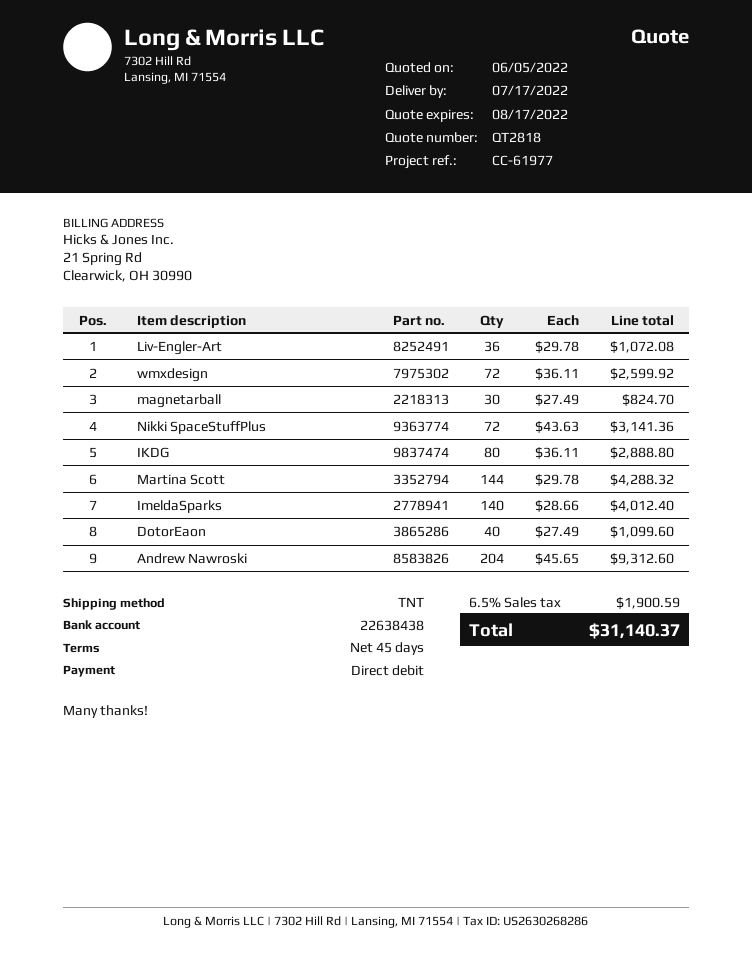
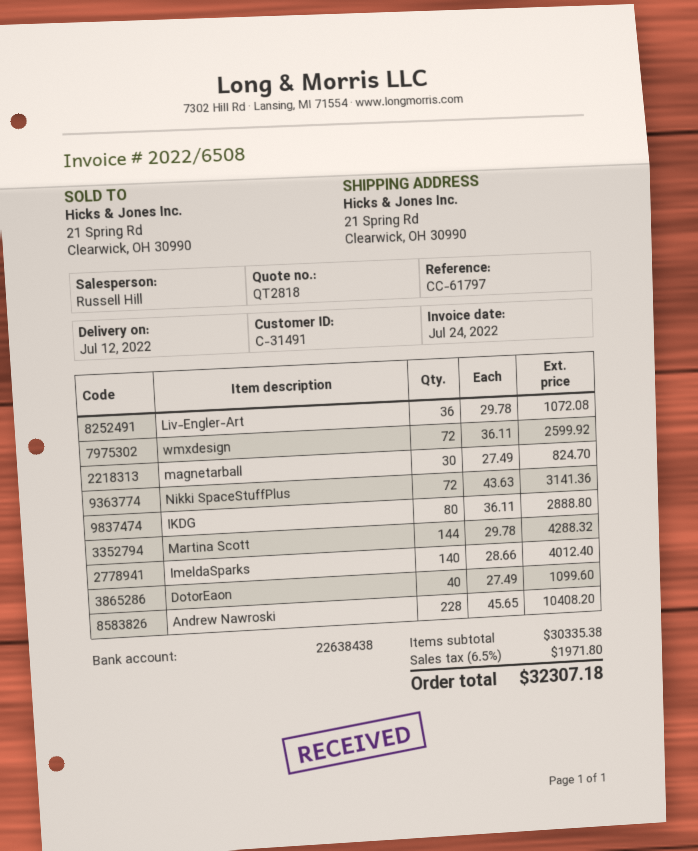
delivery date: 2022-07-17 -> 2022-07-12
reference: CC-61977 -> CC-61797
Andrew Nawroski: 204 x 45.65 = 9312.60 -> 228 x 45.65 = 10408.20
tax: 6.5% = 1900.59 -> 6.5% = 1971.80
total: 31140.37 -> 32307.18

